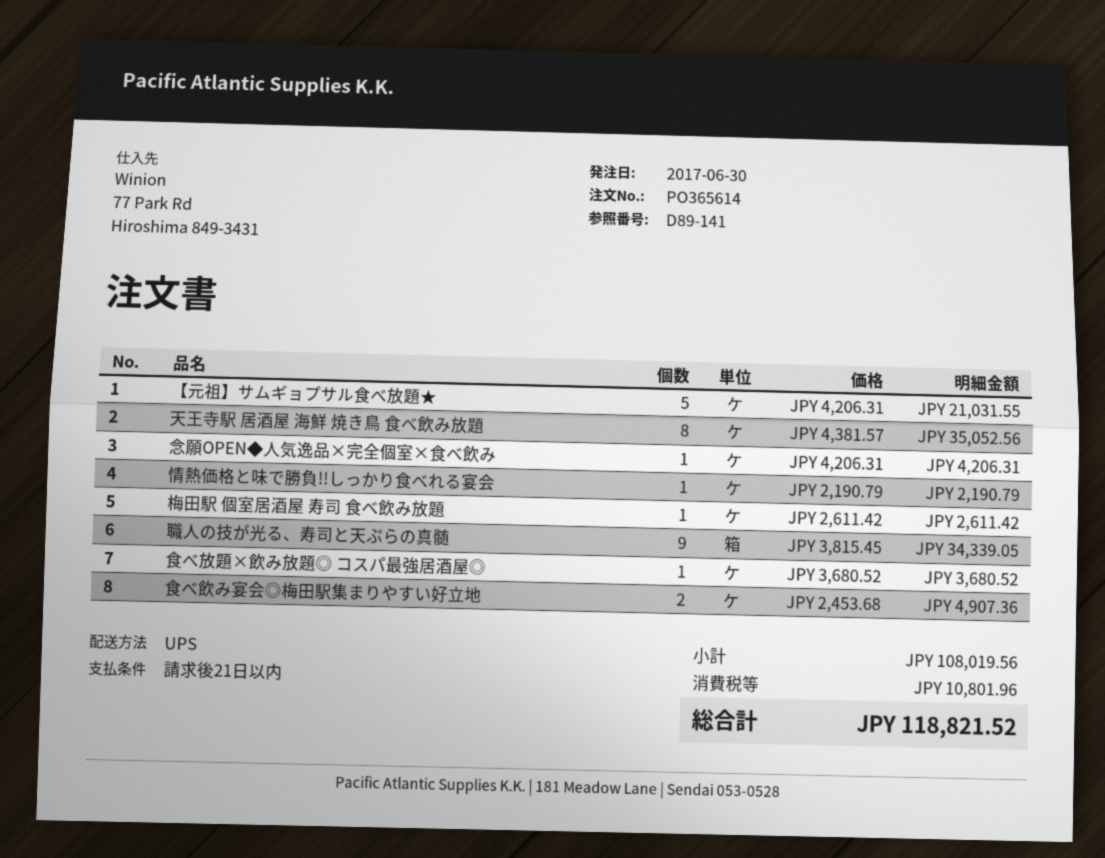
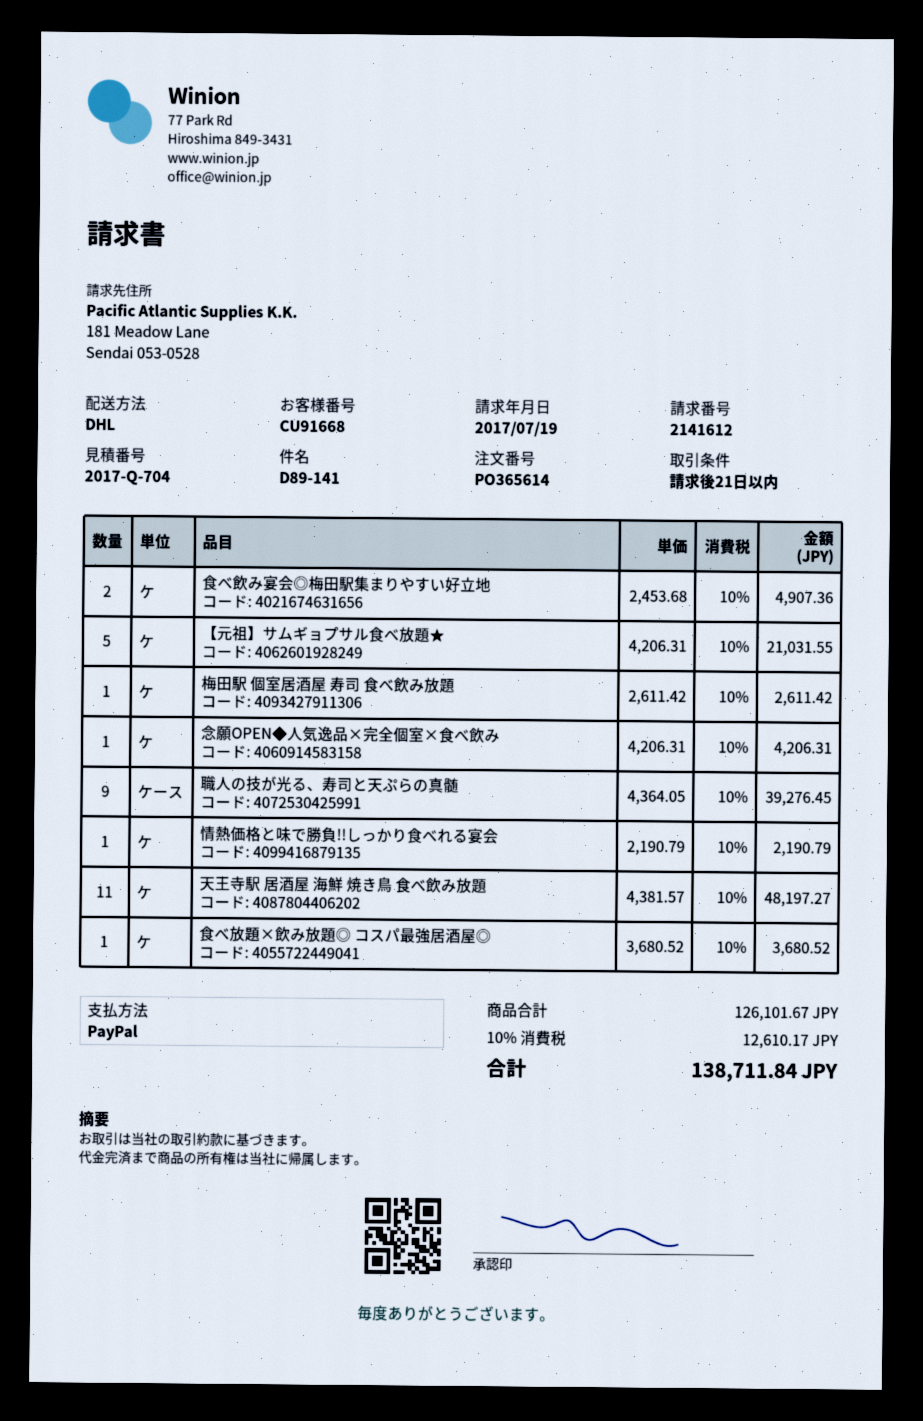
shipping method: UPS -> DHL
天王寺駅 居酒屋 海鮮 焼き鳥 食べ飲み放題: 8 x 4381.57 = 35052.56 -> 11 x 4381.57 = 48197.27
職人の技が光る、寿司と天ぷらの真髄: 9 x 3815.45 = 34339.05 -> 9 x 4364.05 = 39276.45
subtotal: 108019.56 -> 126101.67
tax: 10801.96 -> 12610.17
total: 118821.52 -> 138711.84

